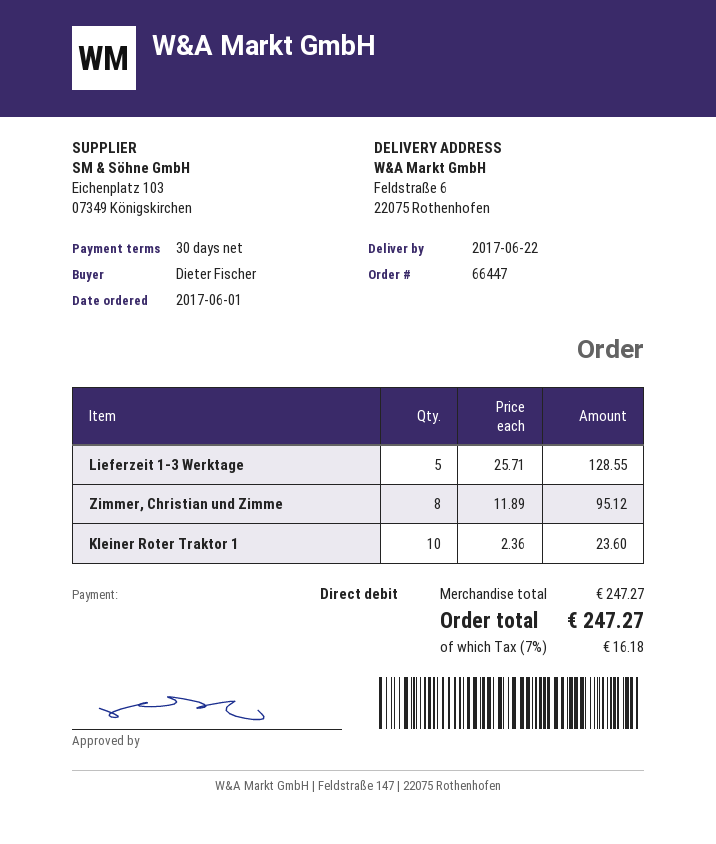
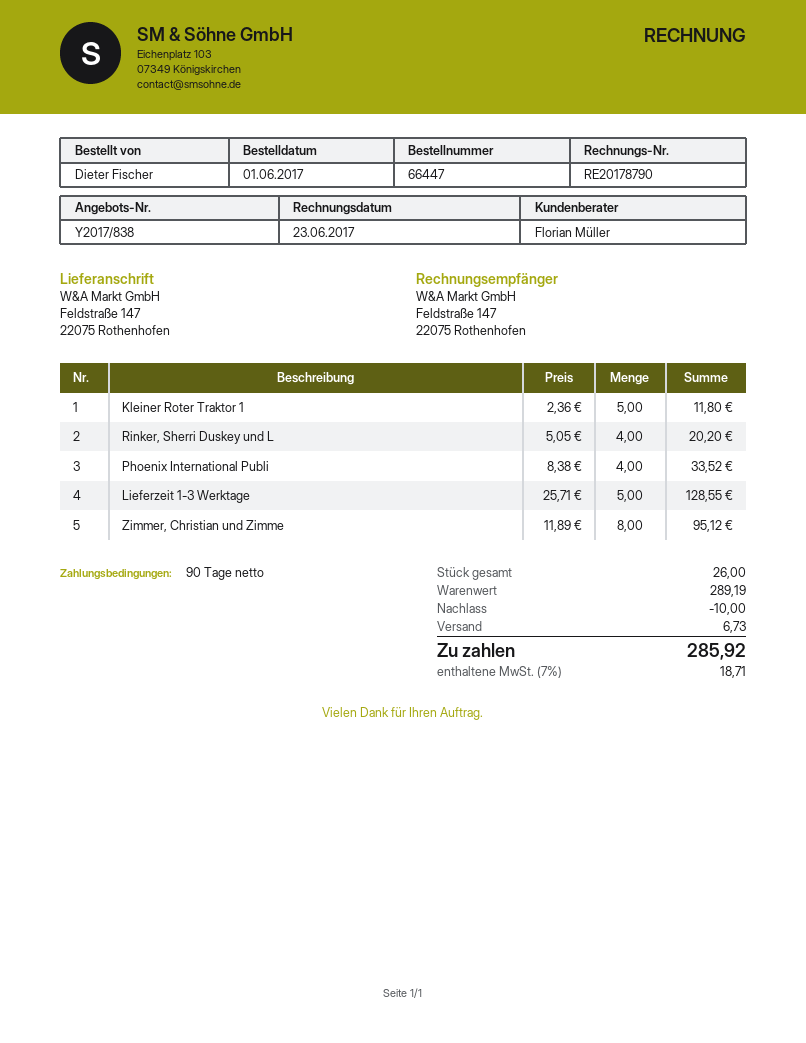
payment terms: 30 days -> 90 days
ship to: Feldstraße 6, 22075 Rothenhofen -> Feldstraße 147, 22075 Rothenhofen
Kleiner Roter Traktor 1: 10 x 2.36 = 23.60 -> 5 x 2.36 = 11.80
Rinker, Sherri Duskey und L: none -> 4 x 5.05 = 20.20
Phoenix International Publi: none -> 4 x 8.38 = 33.52
subtotal: 247.27 -> 289.19
discount: none -> 10.00
shipping: none -> 6.73
tax: 7% = 16.18 -> 7% = 18.71
total: 247.27 -> 285.92

